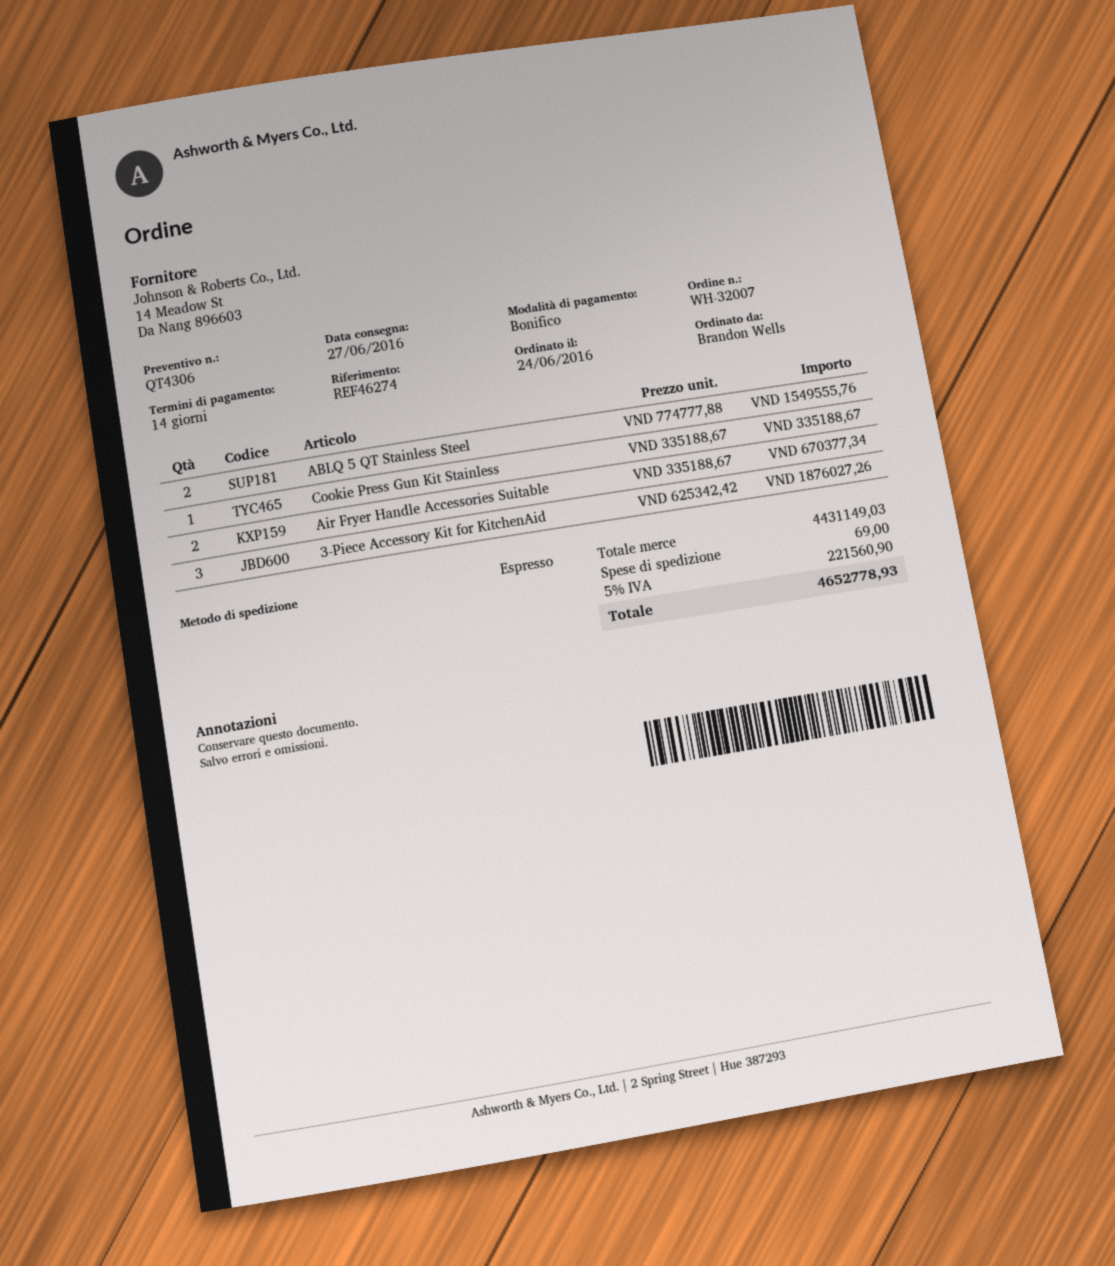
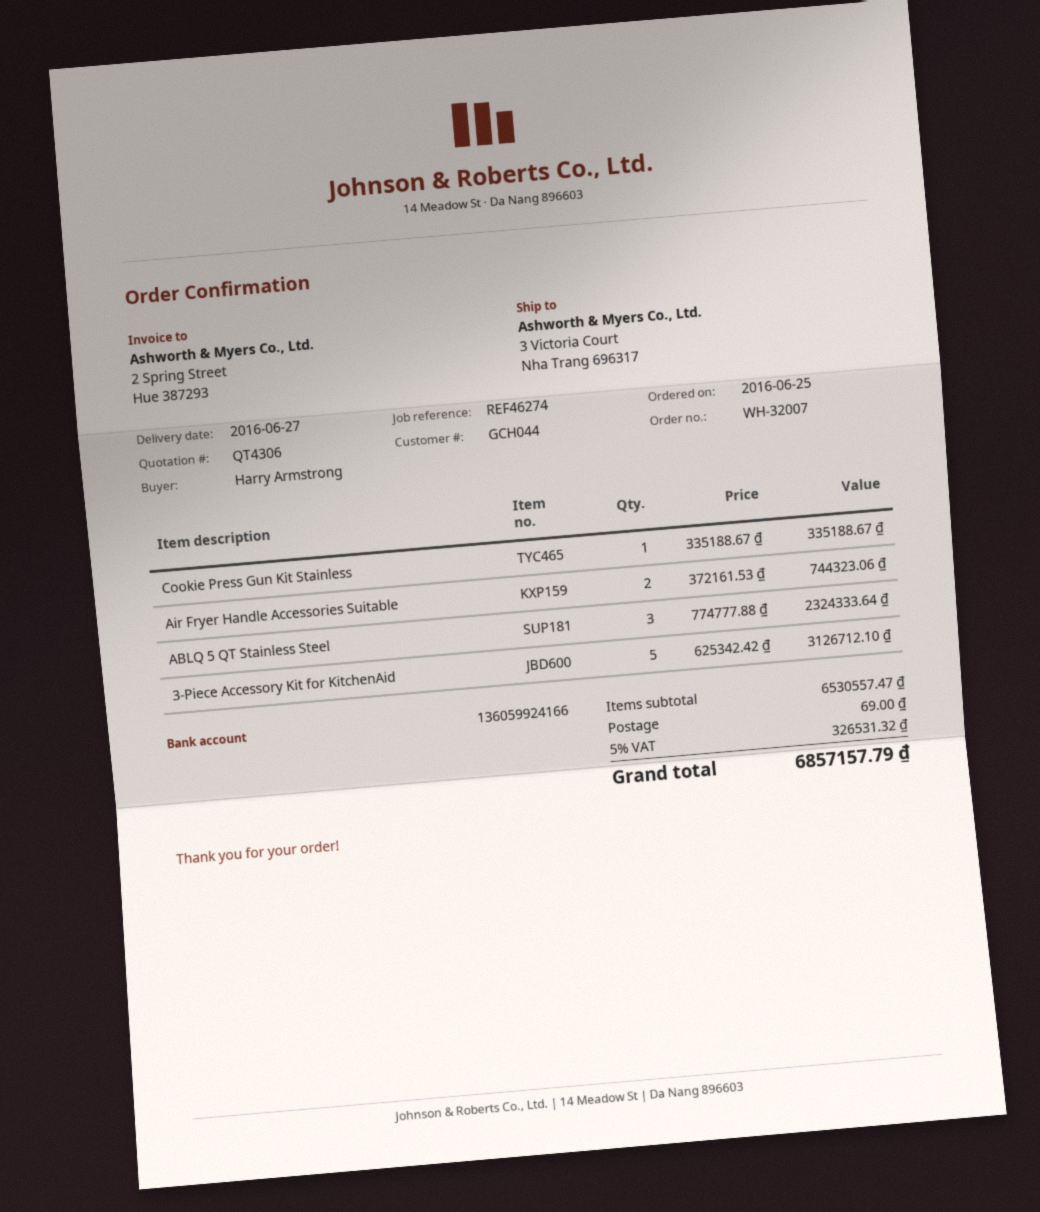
order date: 2016-06-24 -> 2016-06-25
ordered by: Brandon Wells -> Harry Armstrong
ABLQ 5 QT Stainless Steel: 2 x 774777.88 = 1549555.76 -> 3 x 774777.88 = 2324333.64
Air Fryer Handle Accessories Suitable: 2 x 335188.67 = 670377.34 -> 2 x 372161.53 = 744323.06
3-Piece Accessory Kit for KitchenAid: 3 x 625342.42 = 1876027.26 -> 5 x 625342.42 = 3126712.10
subtotal: 4431149.03 -> 6530557.47
tax: 5% = 221560.90 -> 5% = 326531.32
total: 4652778.93 -> 6857157.79

